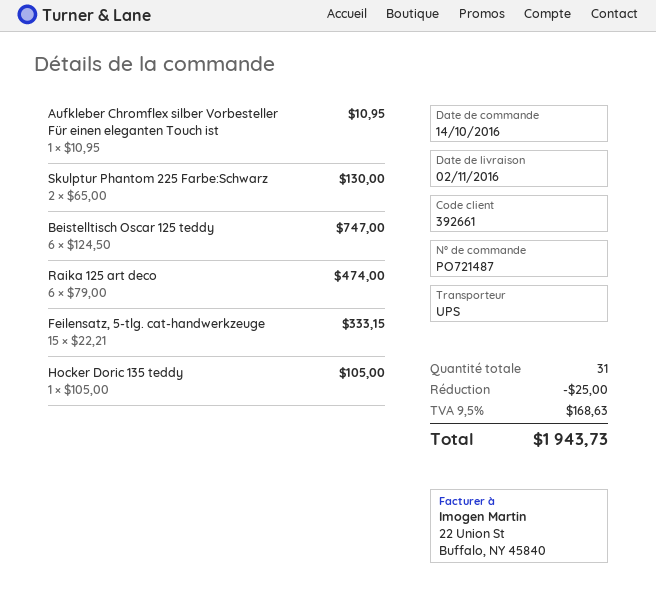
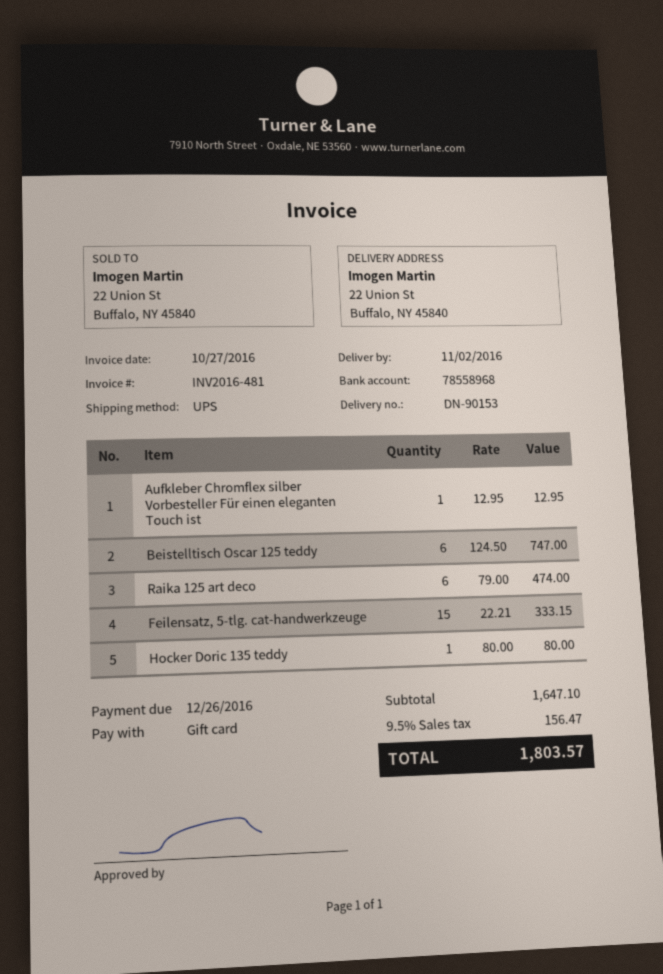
Aufkleber Chromflex silber Vorbesteller Für einen eleganten Touch ist: 1 x 10.95 = 10.95 -> 1 x 12.95 = 12.95
Skulptur Phantom 225 Farbe:Schwarz: 2 x 65.00 = 130.00 -> none
Hocker Doric 135 teddy: 1 x 105.00 = 105.00 -> 1 x 80.00 = 80.00
discount: 25.00 -> none
tax: 9.5% = 168.63 -> 9.5% = 156.47
total: 1943.73 -> 1803.57

